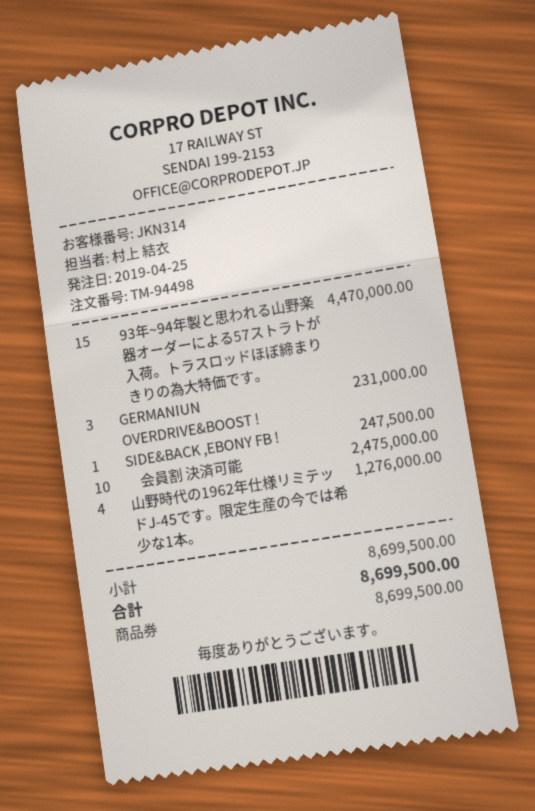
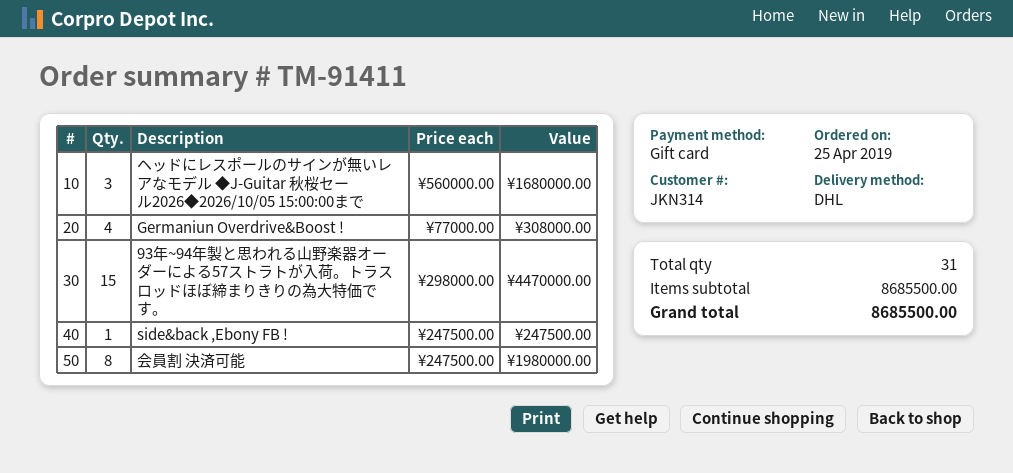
order number: TM-94498 -> TM-91411
GERMANIUN OVERDRIVE&BOOST !: 3 for 231000.00 -> 4 for 308000.00
会員割 決済可能: 10 for 2475000.00 -> 8 for 1980000.00
山野時代の1962年仕様リミテッドJ-45です。限定生産の今では希少な1本。: 4 for 1276000.00 -> none
ヘッドにレスポールのサインが無いレアなモデル ◆J-Guitar 秋桜セール2026◆2026/10/05 15:00:00まで: none -> 3 for 1680000.00
subtotal: 8699500.00 -> 8685500.00
total: 8699500.00 -> 8685500.00

